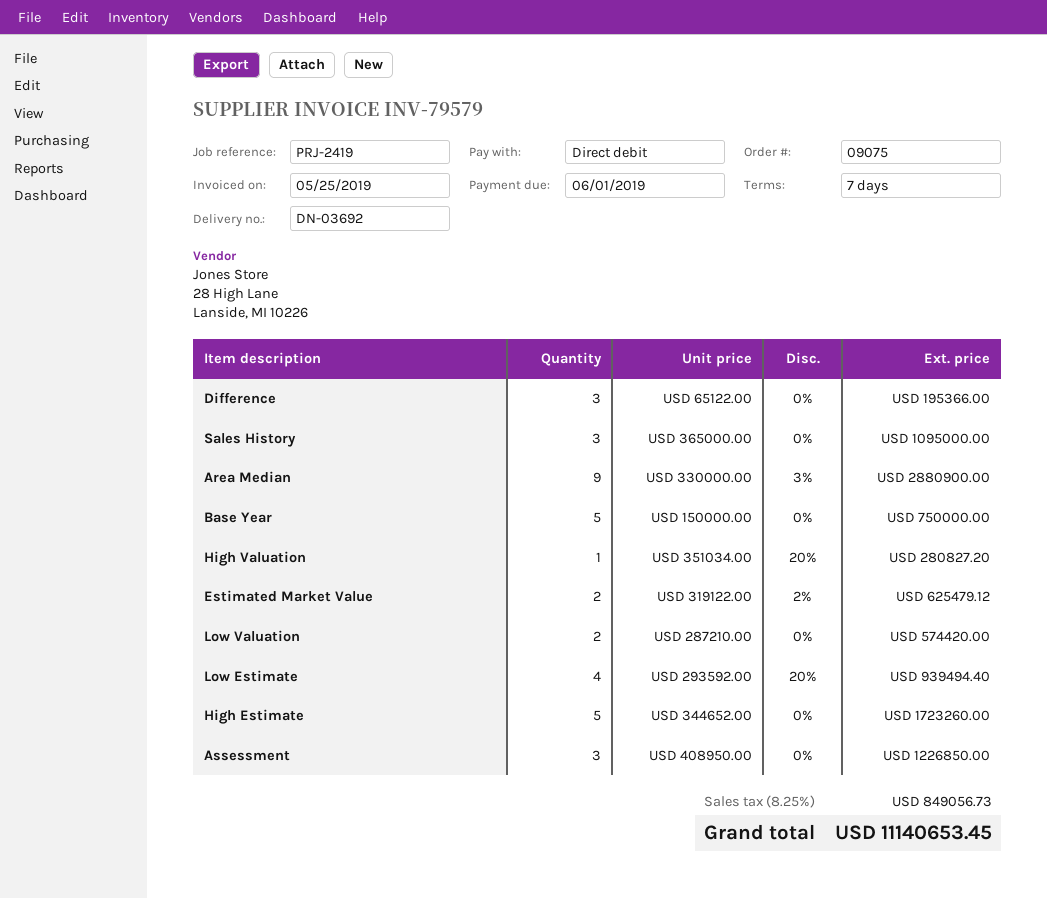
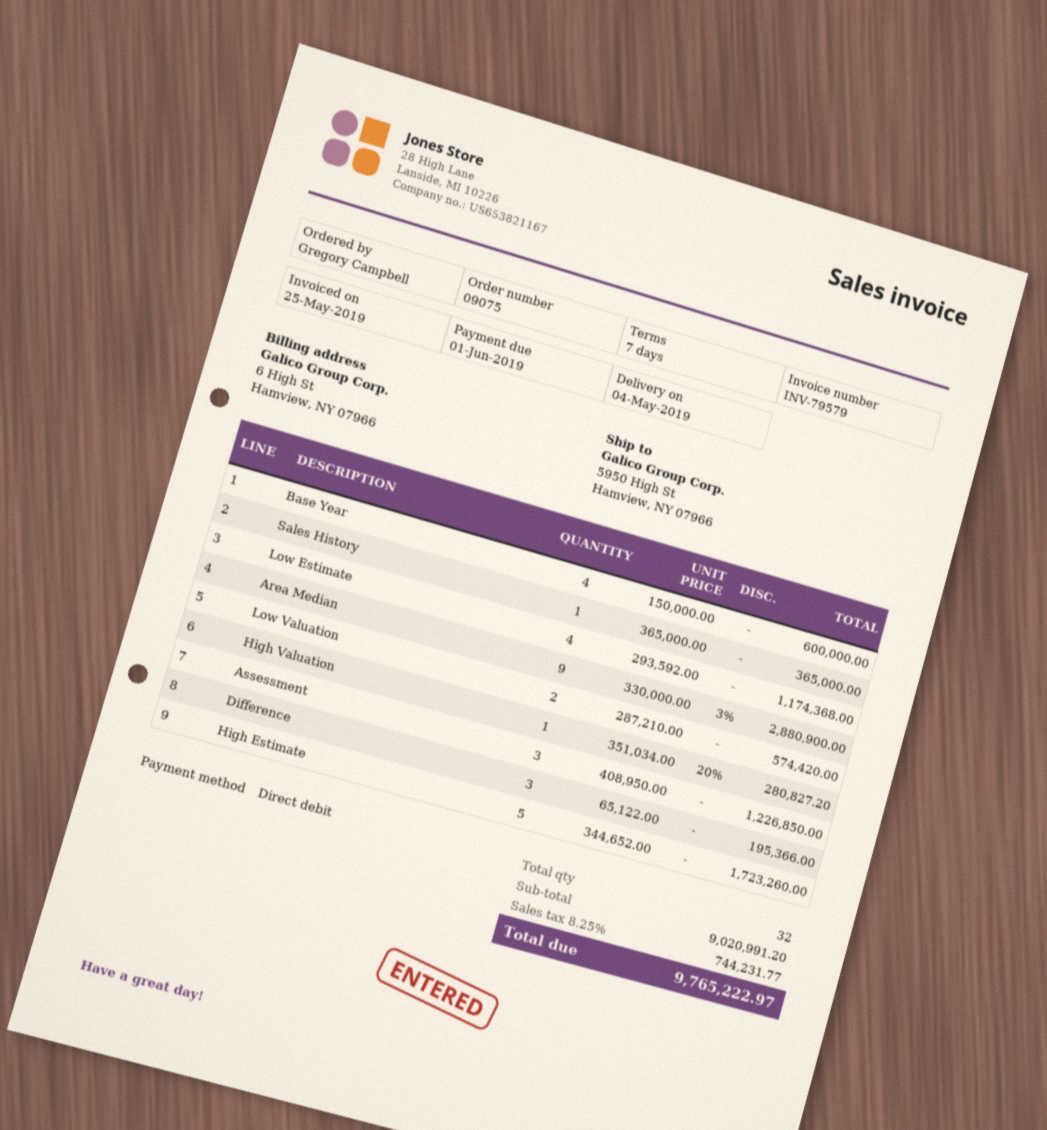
Sales History: 3 x 365000.00 = 1095000.00 -> 1 x 365000.00 = 365000.00
Base Year: 5 x 150000.00 = 750000.00 -> 4 x 150000.00 = 600000.00
Estimated Market Value: 2 x 319122.00 - 2% = 625479.12 -> none
Low Estimate: 4 x 293592.00 - 20% = 939494.40 -> 4 x 293592.00 = 1174368.00
tax: 8.25% = 849056.73 -> 8.25% = 744231.77
total: 11140653.45 -> 9765222.97

